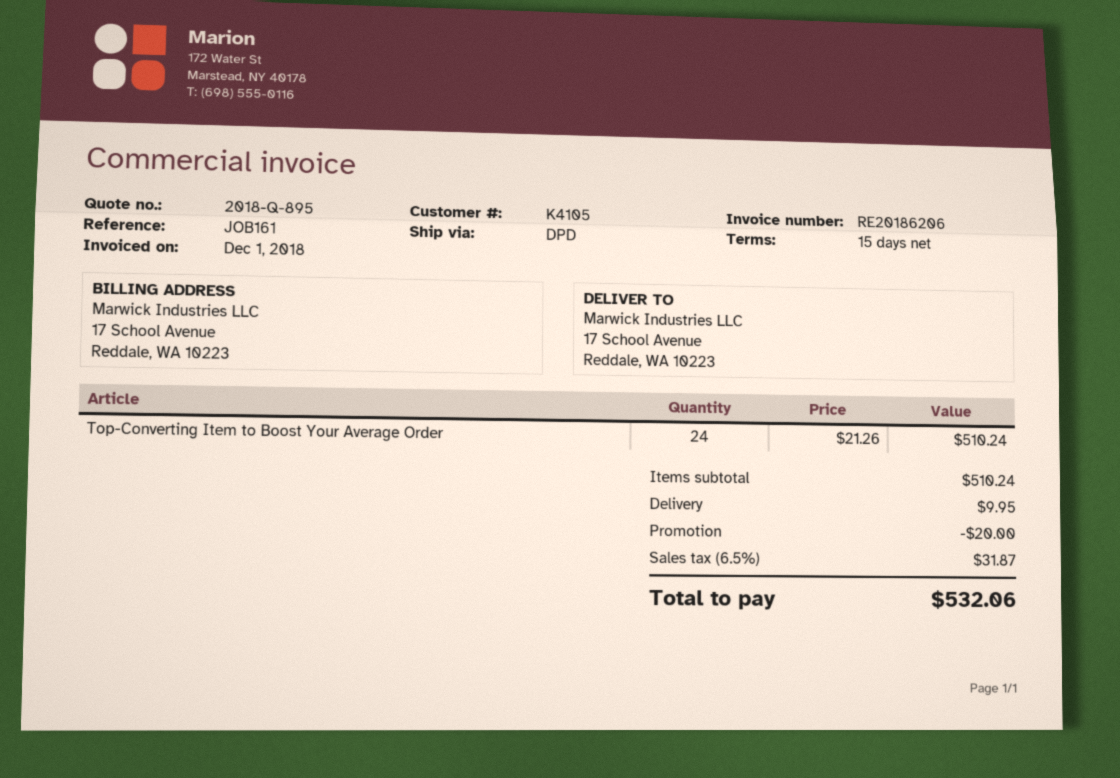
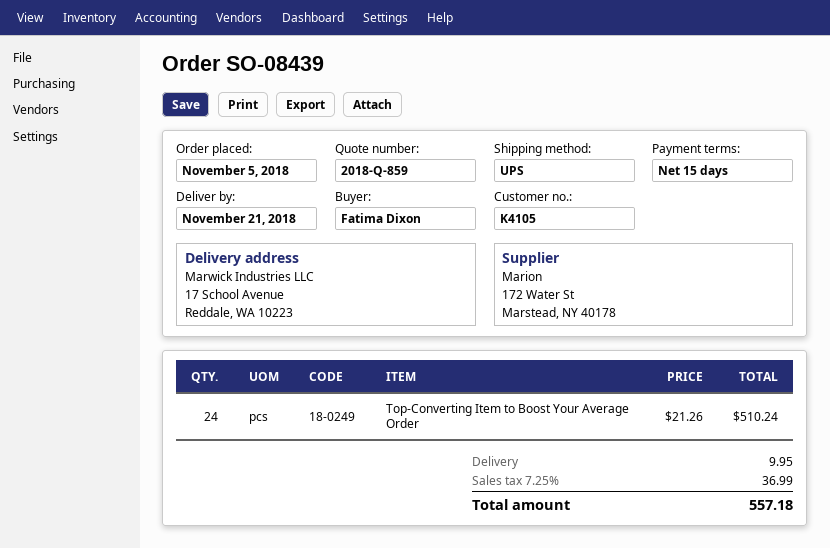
quote number: 2018-Q-895 -> 2018-Q-859
shipping method: DPD -> UPS
discount: 20.00 -> none
tax: 6.5% = 31.87 -> 7.25% = 36.99
total: 532.06 -> 557.18

